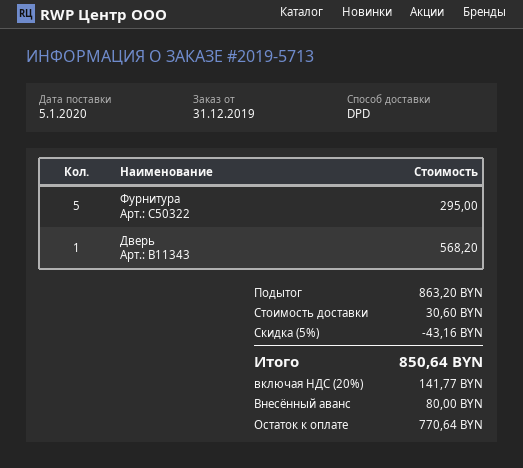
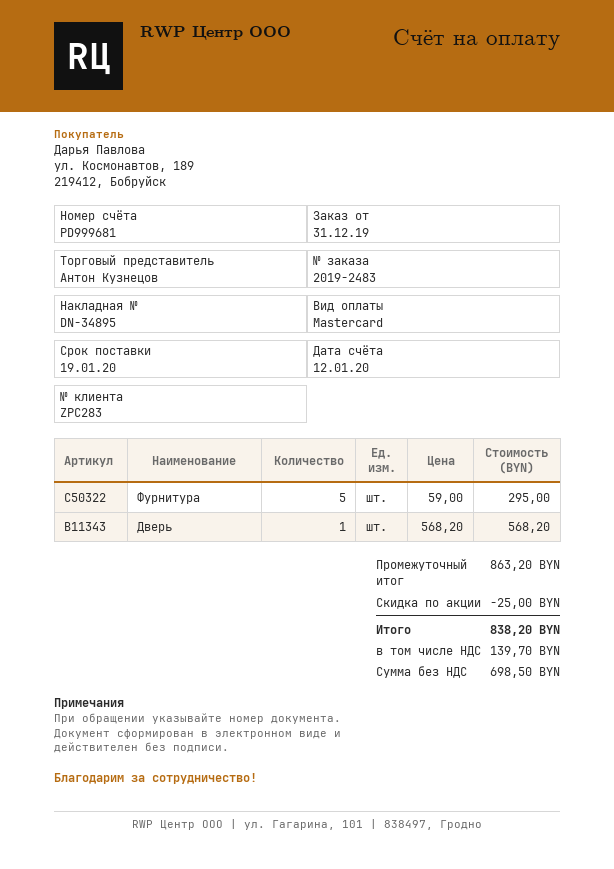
order number: 2019-5713 -> 2019-2483
delivery date: 2020-01-05 -> 2020-01-19
discount: 43.16 -> 25.00
shipping: 30.60 -> none
tax: 141.77 -> 139.70
total: 850.64 -> 838.20

